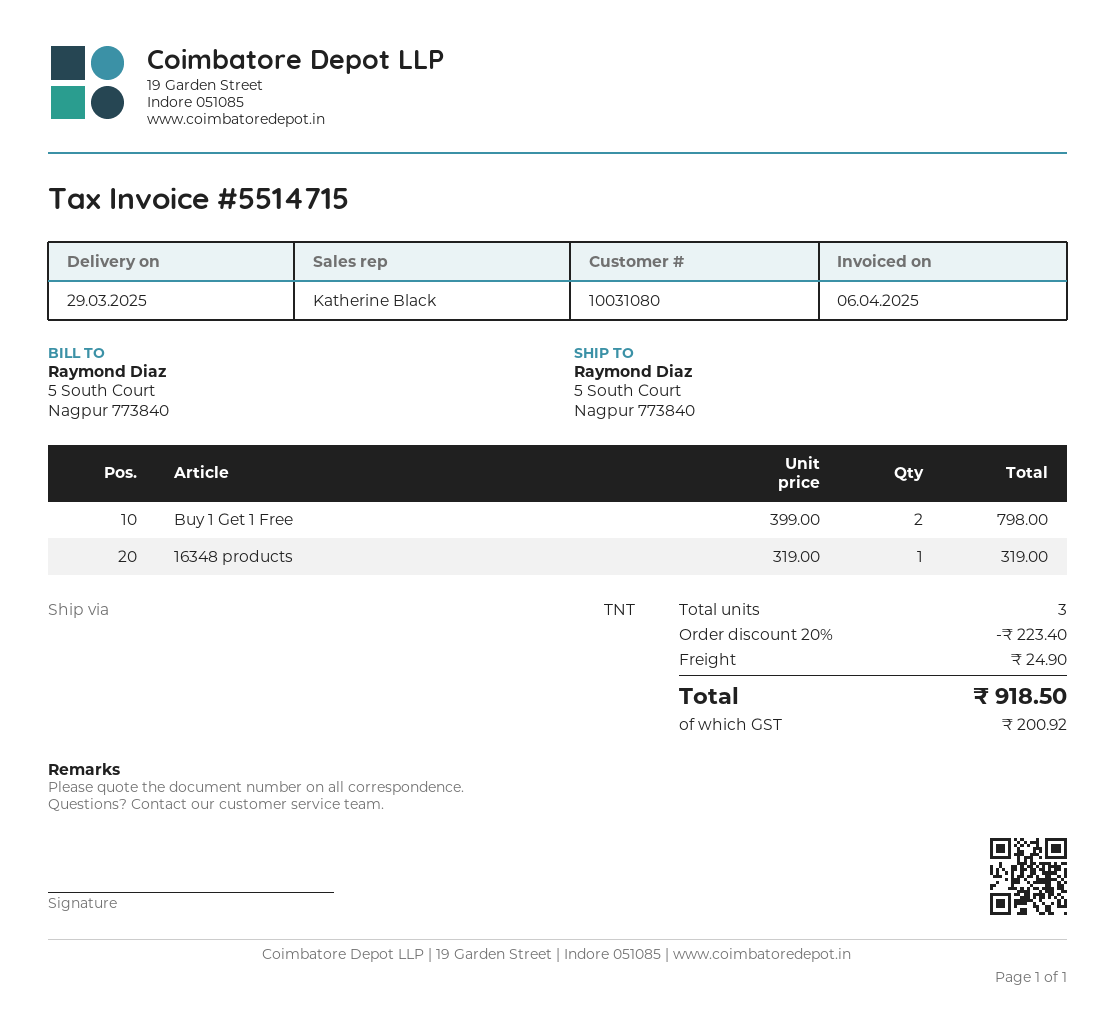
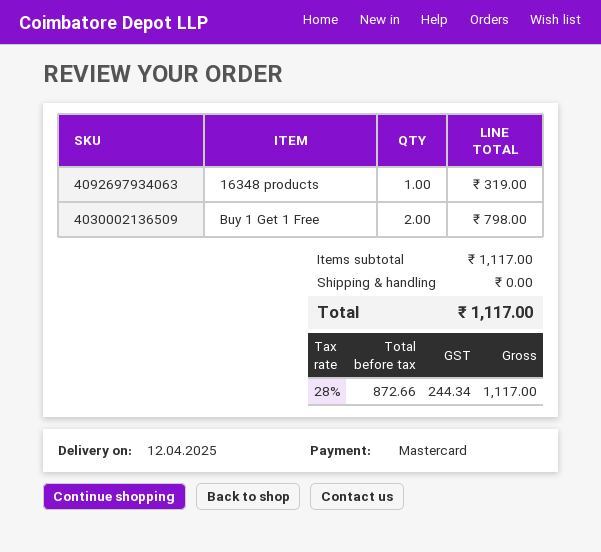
delivery date: 2025-03-29 -> 2025-04-12
discount: 20% = 223.40 -> none
shipping: 24.90 -> 0.00
tax: 200.92 -> 244.34
total: 918.50 -> 1117.00

